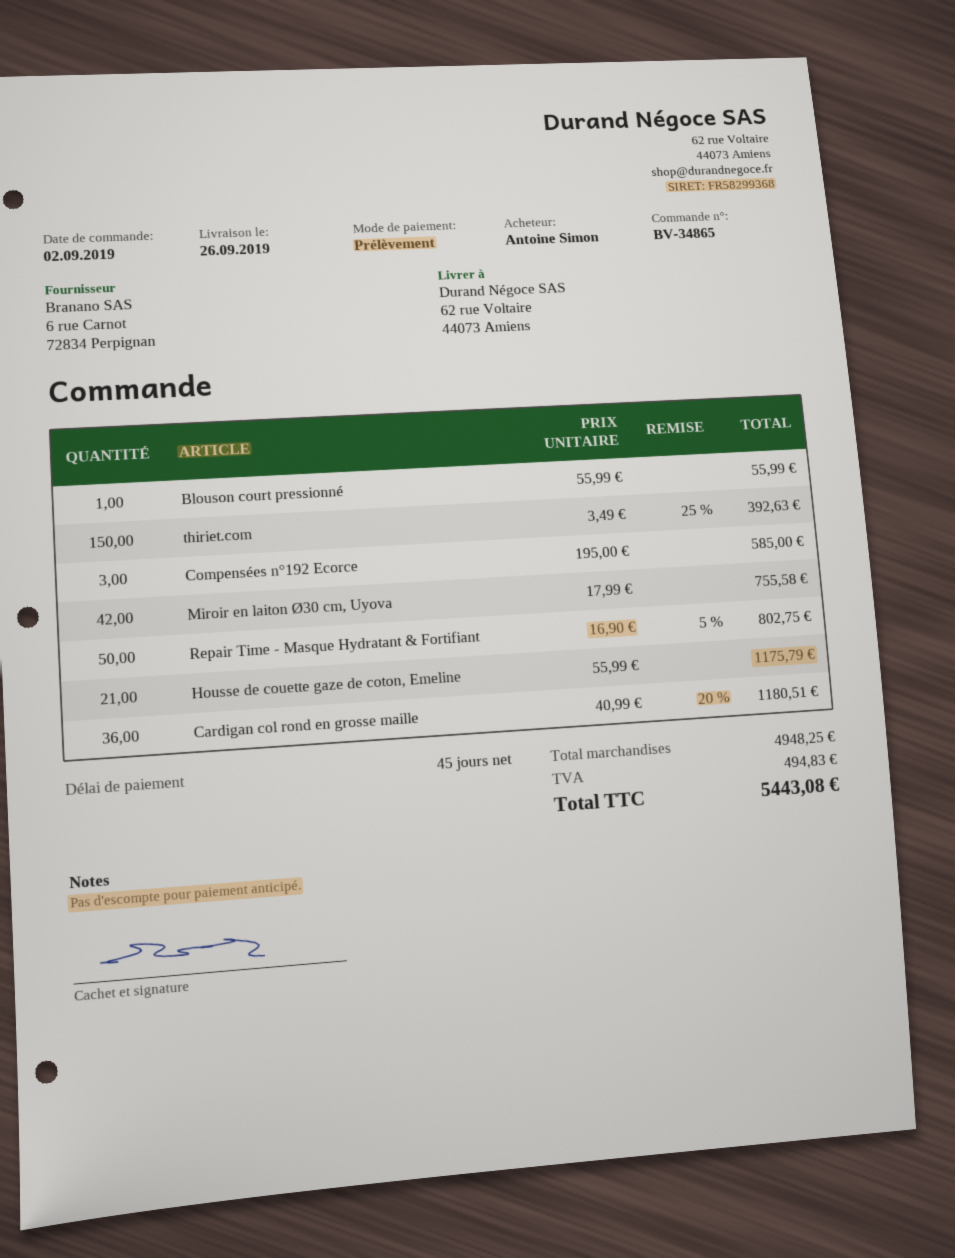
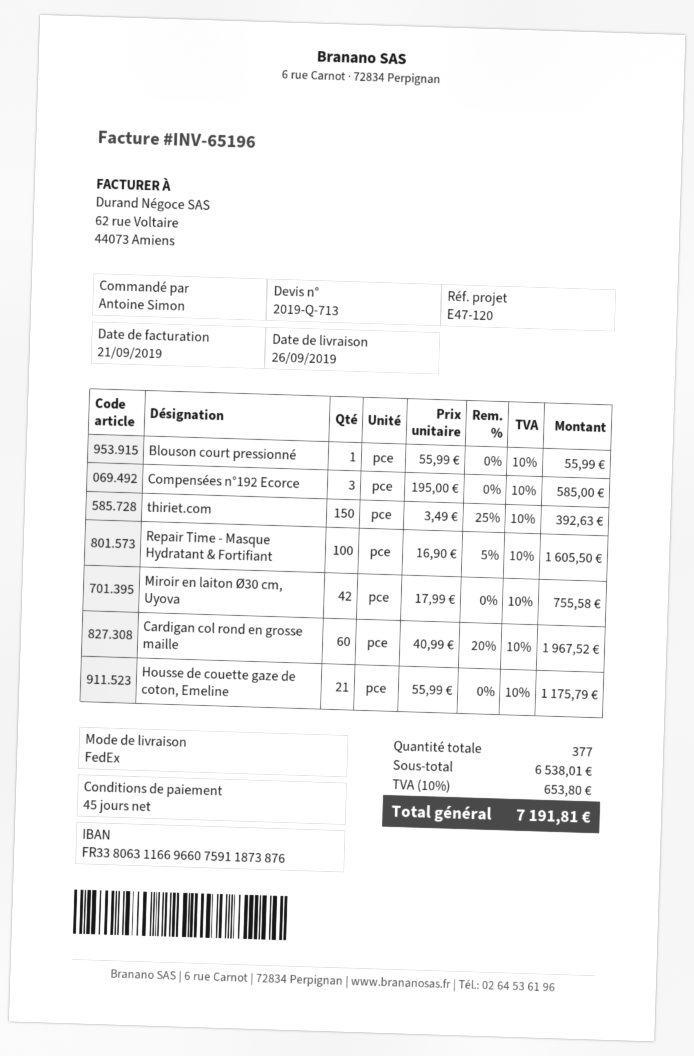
Repair Time - Masque Hydratant & Fortifiant: 50 x 16.90 - 5% = 802.75 -> 100 x 16.90 - 5% = 1605.50
Cardigan col rond en grosse maille: 36 x 40.99 - 20% = 1180.51 -> 60 x 40.99 - 20% = 1967.52
subtotal: 4948.25 -> 6538.01
tax: 494.83 -> 653.80
total: 5443.08 -> 7191.81

